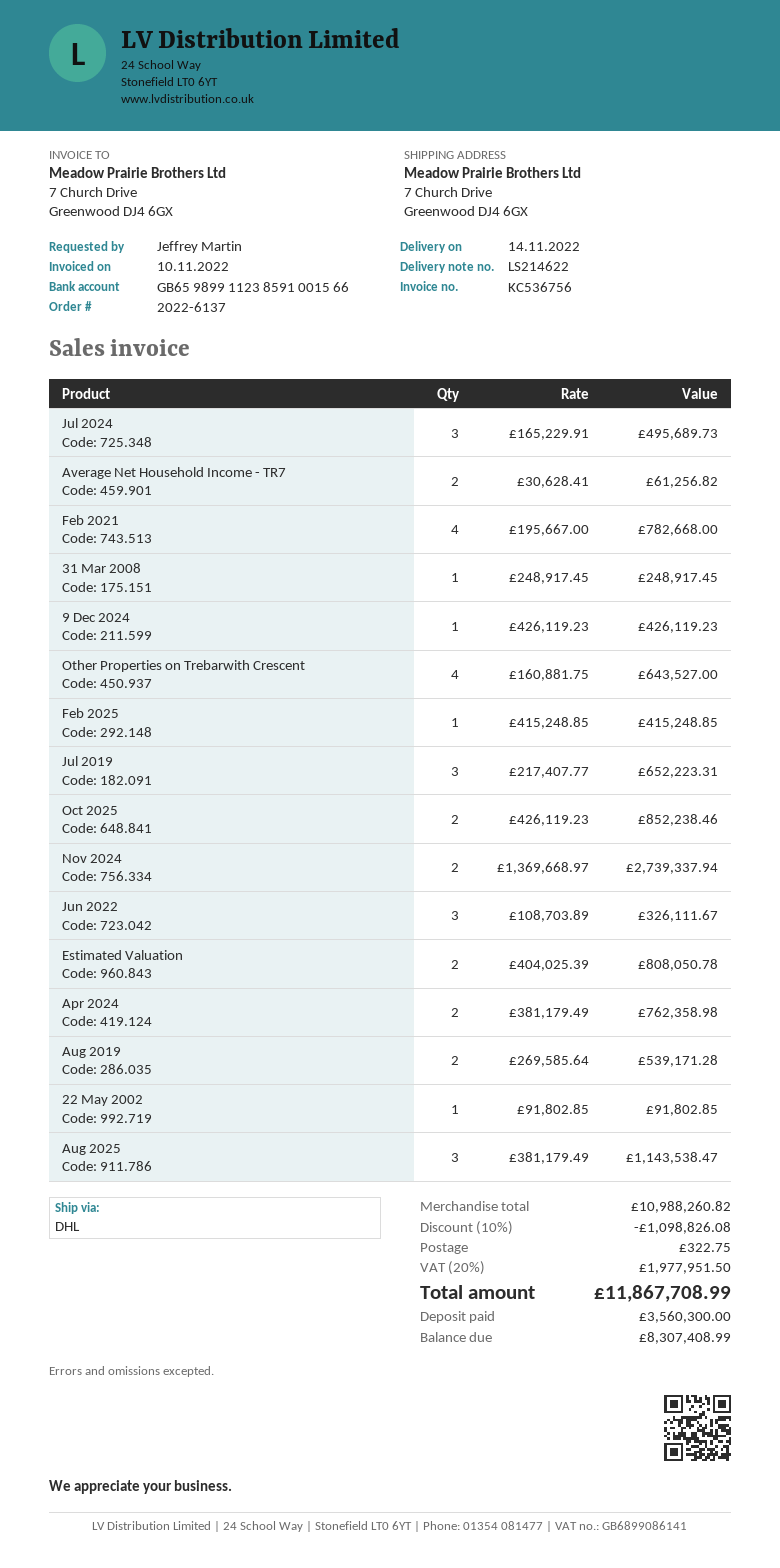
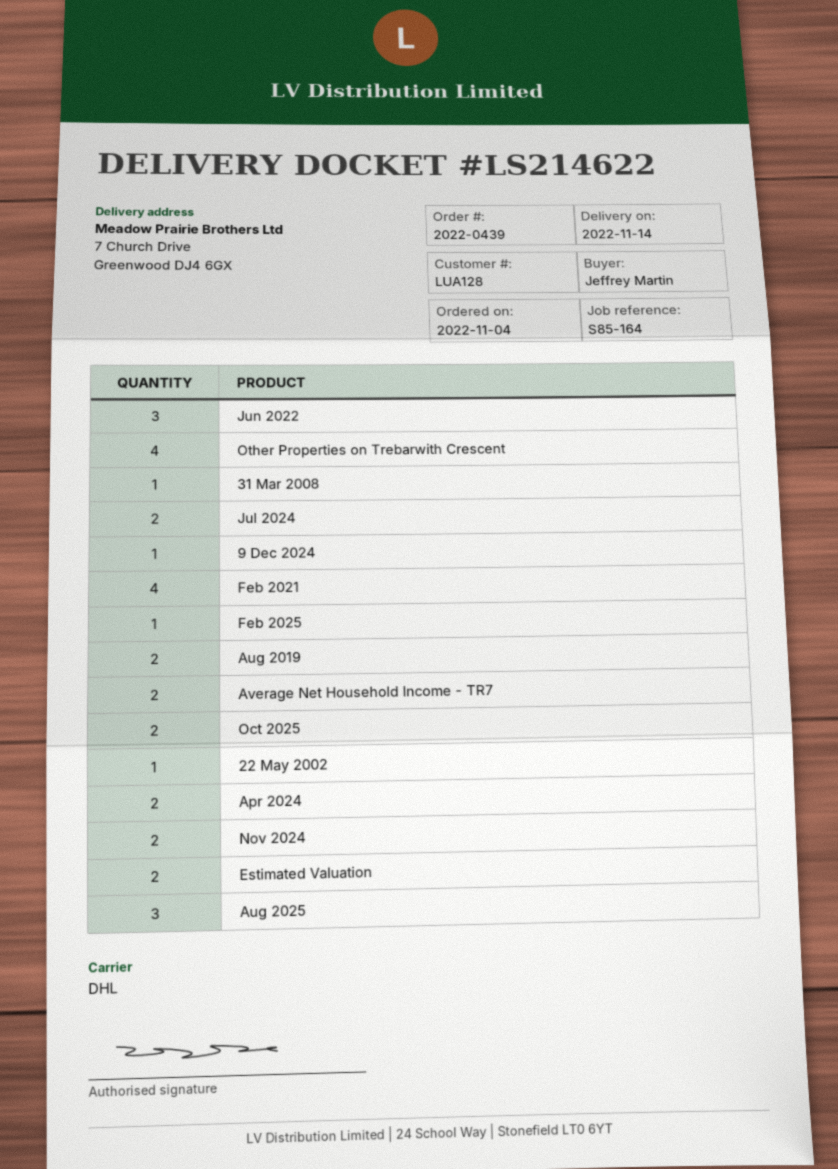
order number: 2022-6137 -> 2022-0439
Jul 2024: 3 -> 2
Jul 2019: 3 -> none

